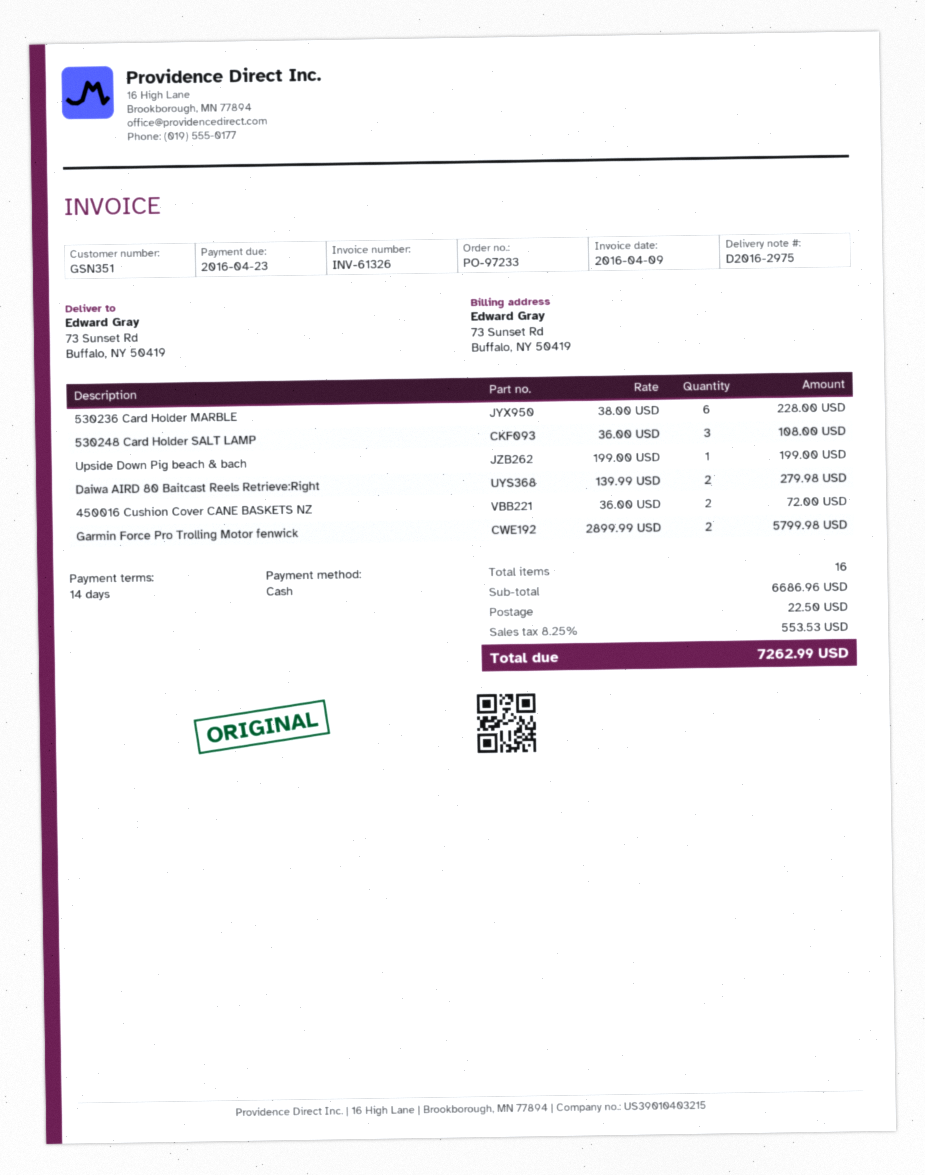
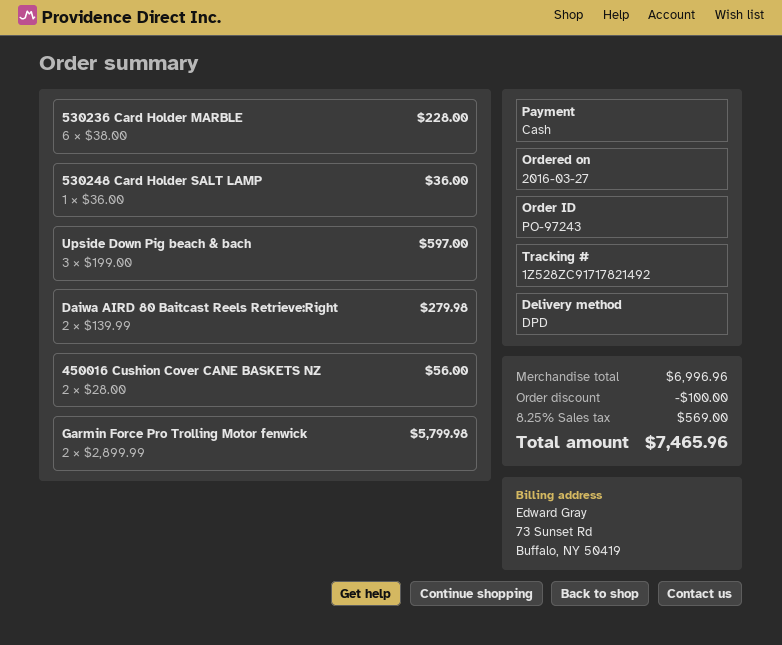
order number: PO-97233 -> PO-97243
530248 Card Holder SALT LAMP: 3 x 36.00 = 108.00 -> 1 x 36.00 = 36.00
Upside Down Pig beach & bach: 1 x 199.00 = 199.00 -> 3 x 199.00 = 597.00
450016 Cushion Cover CANE BASKETS NZ: 2 x 36.00 = 72.00 -> 2 x 28.00 = 56.00
subtotal: 6686.96 -> 6996.96
discount: none -> 100.00
shipping: 22.50 -> none
tax: 8.25% = 553.53 -> 8.25% = 569.00
total: 7262.99 -> 7465.96

